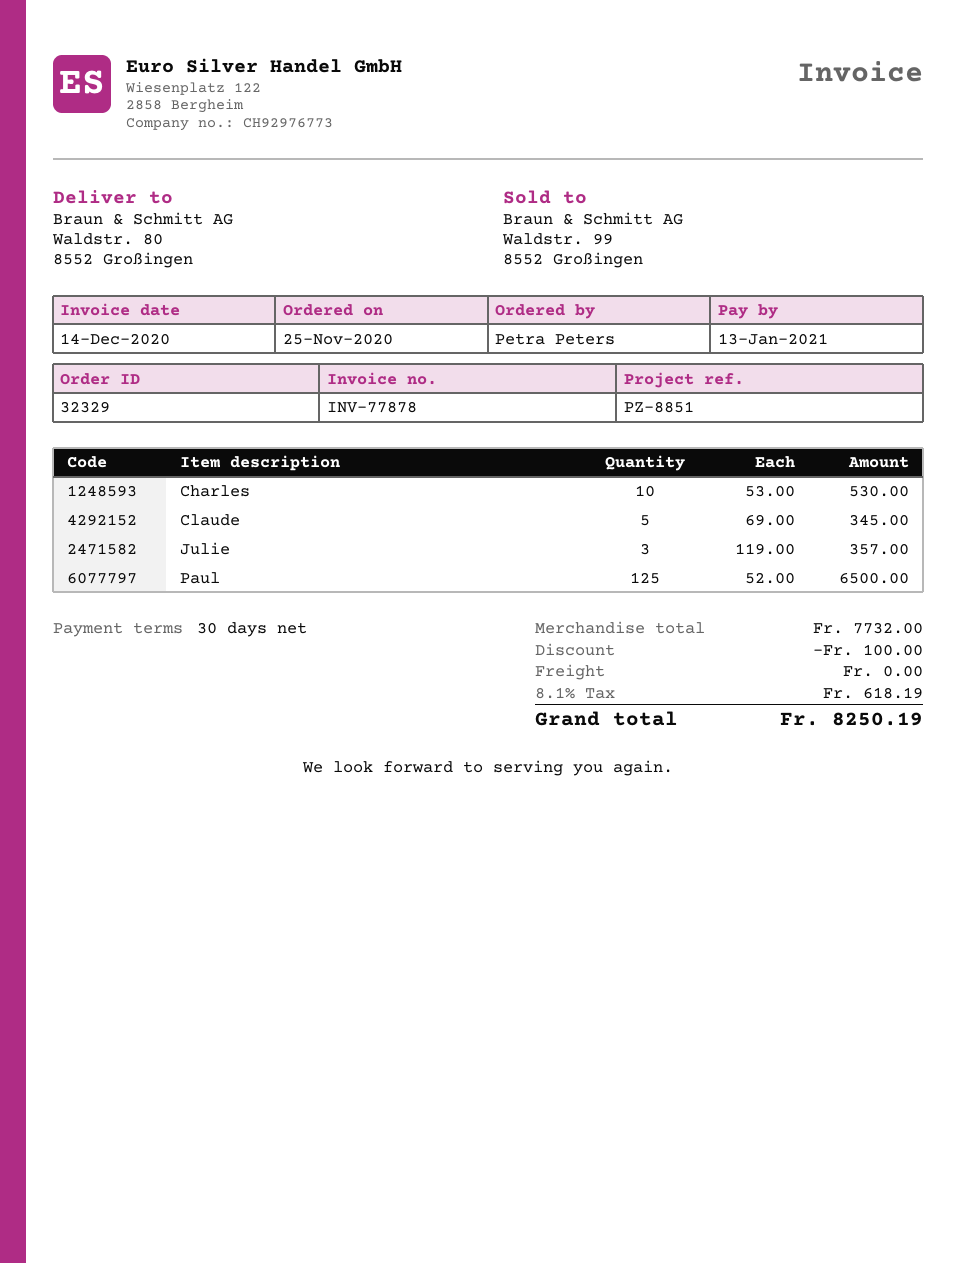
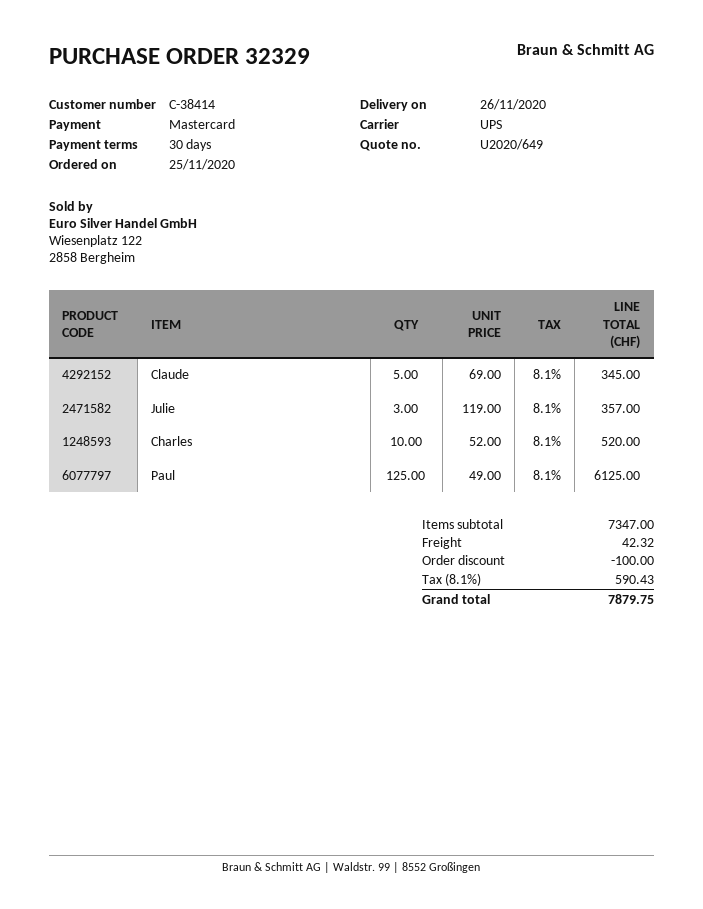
Charles: 10 x 53.00 = 530.00 -> 10 x 52.00 = 520.00
Paul: 125 x 52.00 = 6500.00 -> 125 x 49.00 = 6125.00
subtotal: 7732.00 -> 7347.00
shipping: 0.00 -> 42.32
tax: 8.1% = 618.19 -> 8.1% = 590.43
total: 8250.19 -> 7879.75

